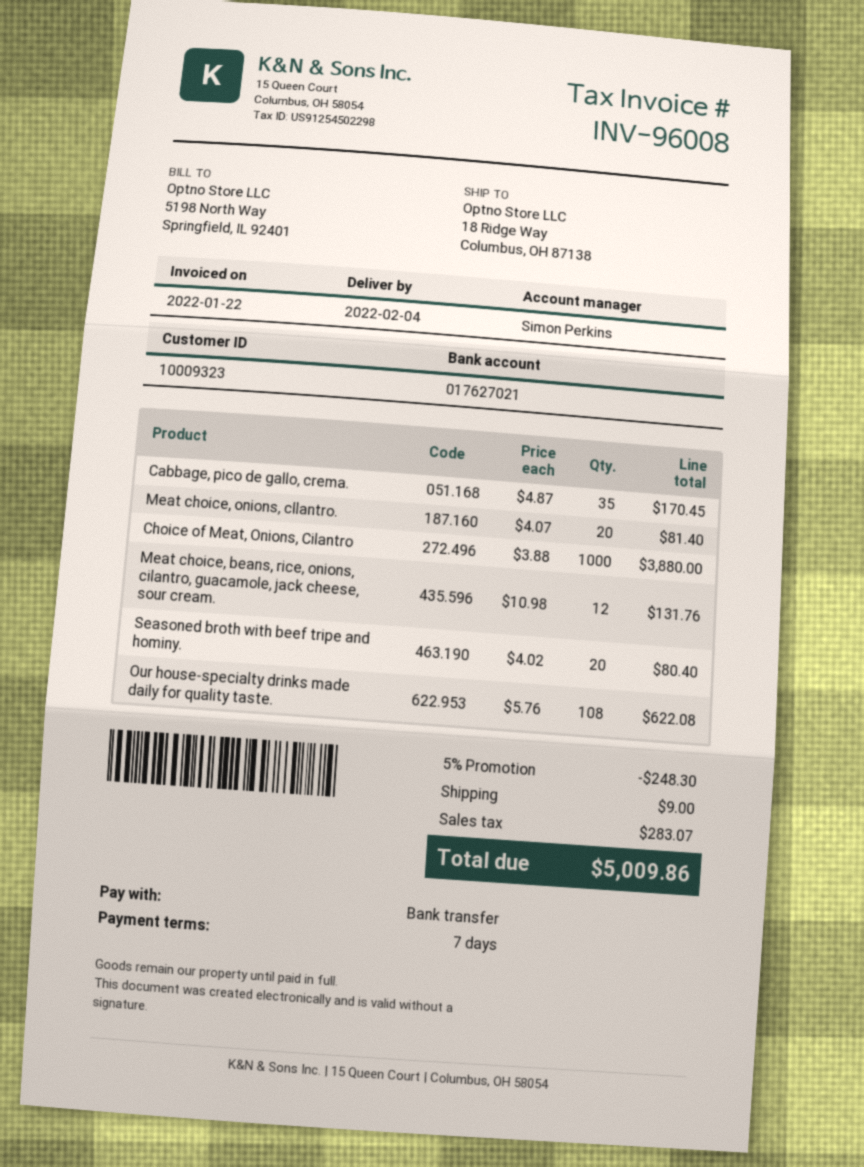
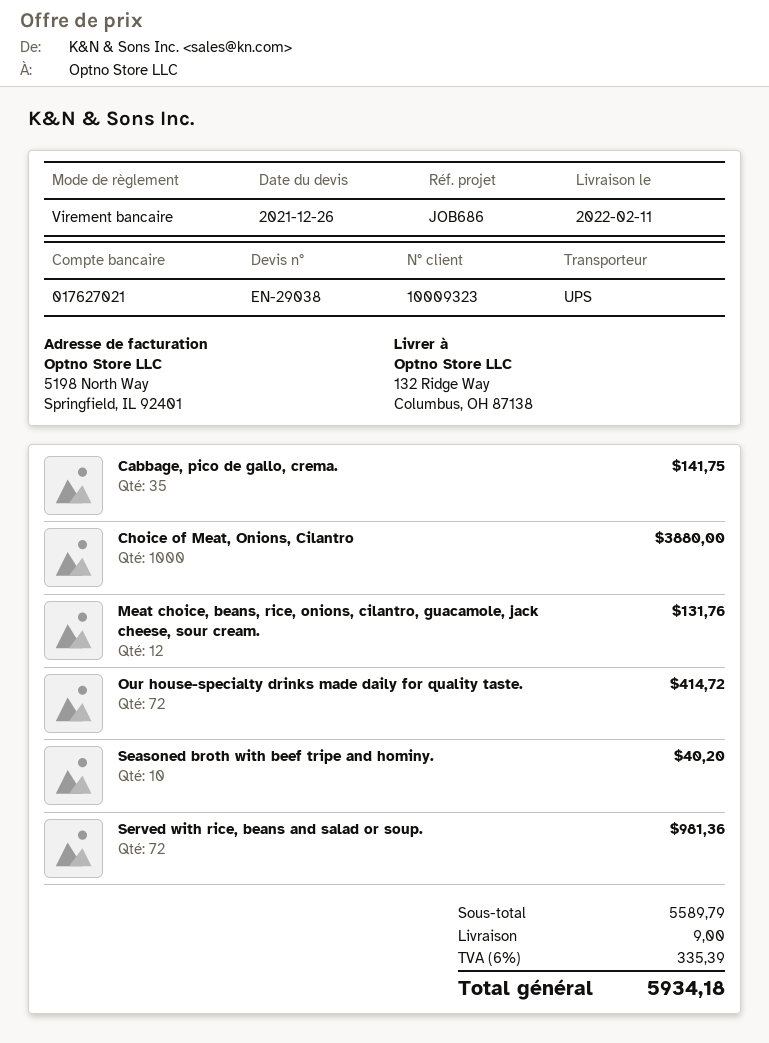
delivery date: 2022-02-04 -> 2022-02-11
ship to: 18 Ridge Way, Columbus, OH 87138 -> 132 Ridge Way, Columbus, OH 87138
Cabbage, pico de gallo, crema.: 35 for 170.45 -> 35 for 141.75
Meat choice, onions, cllantro.: 20 for 81.40 -> none
Seasoned broth with beef tripe and hominy.: 20 for 80.40 -> 10 for 40.20
Our house-specialty drinks made daily for quality taste.: 108 for 622.08 -> 72 for 414.72
Served with rice, beans and salad or soup.: none -> 72 for 981.36
discount: 5% = 248.30 -> none
tax: 283.07 -> 335.39
total: 5009.86 -> 5934.18

